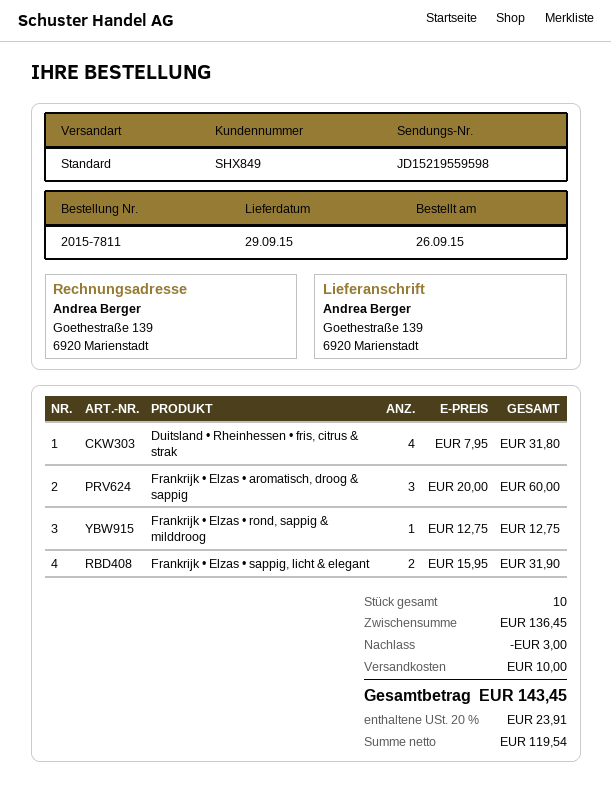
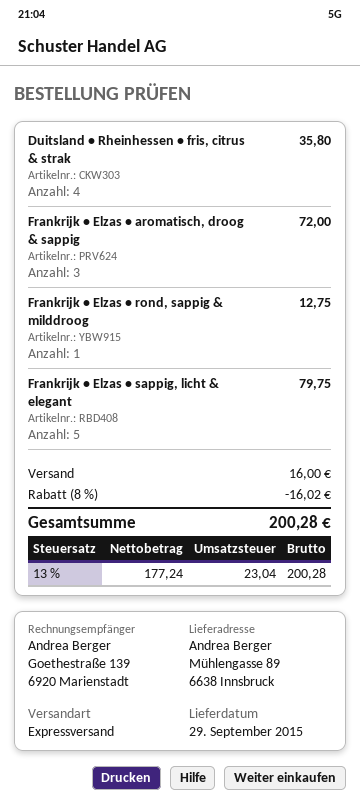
shipping method: standard -> express
ship to: Goethestraße 139, 6920 Marienstadt -> Mühlengasse 89, 6638 Innsbruck
Duitsland • Rheinhessen • fris, citrus & strak: 4 for 31.80 -> 4 for 35.80
Frankrijk • Elzas • aromatisch, droog & sappig: 3 for 60.00 -> 3 for 72.00
Frankrijk • Elzas • sappig, licht & elegant: 2 for 31.90 -> 5 for 79.75
discount: 3.00 -> 16.02
shipping: 10.00 -> 16.00
net: 119.54 -> 177.24
tax: 20% = 23.91 -> 13% = 23.04
total: 143.45 -> 200.28

